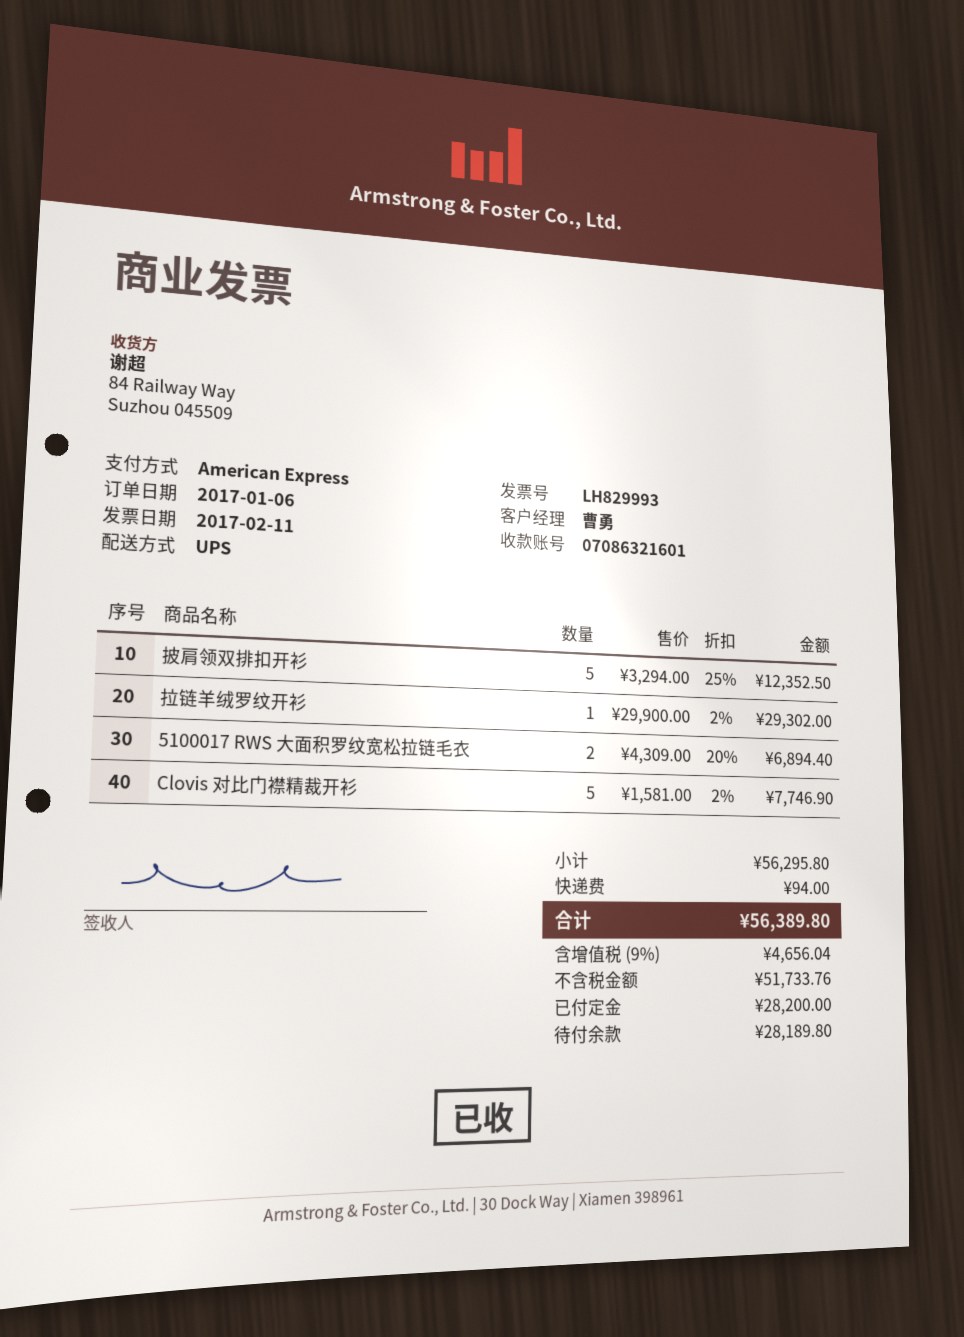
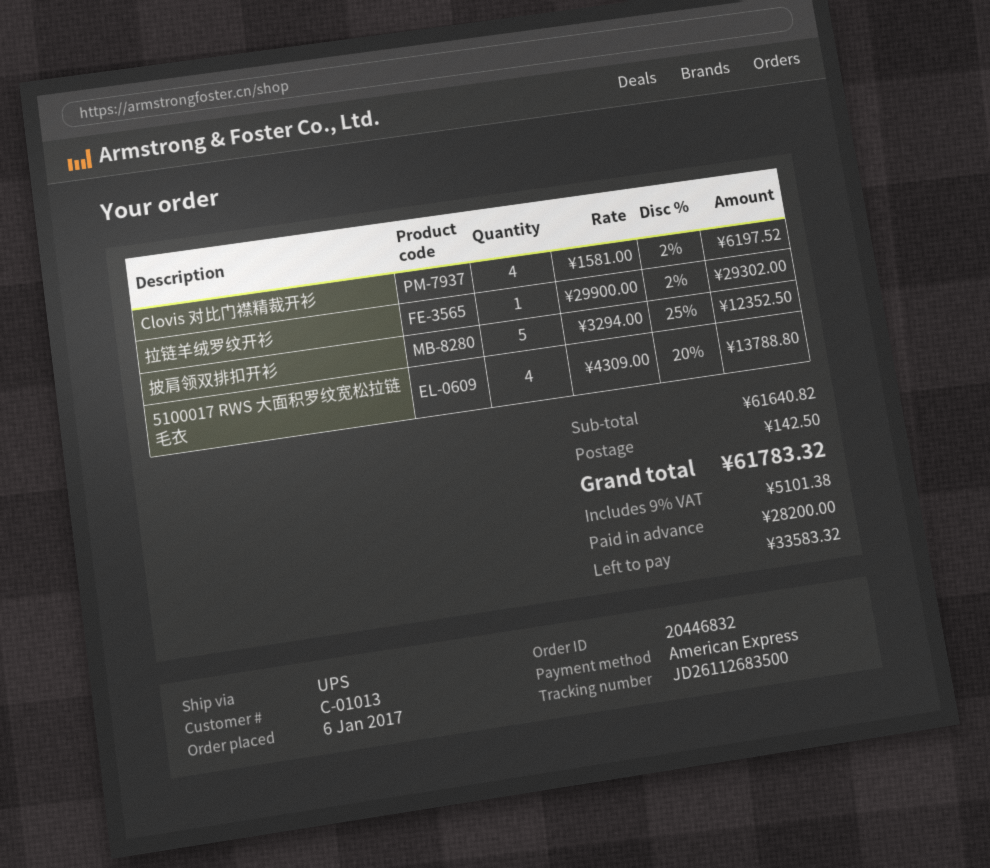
5100017 RWS 大面积罗纹宽松拉链毛衣: 2 x 4309.00 - 20% = 6894.40 -> 4 x 4309.00 - 20% = 13788.80
Clovis 对比门襟精裁开衫: 5 x 1581.00 - 2% = 7746.90 -> 4 x 1581.00 - 2% = 6197.52
subtotal: 56295.80 -> 61640.82
shipping: 94.00 -> 142.50
tax: 9% = 4656.04 -> 9% = 5101.38
total: 56389.80 -> 61783.32
balance: 28189.80 -> 33583.32

